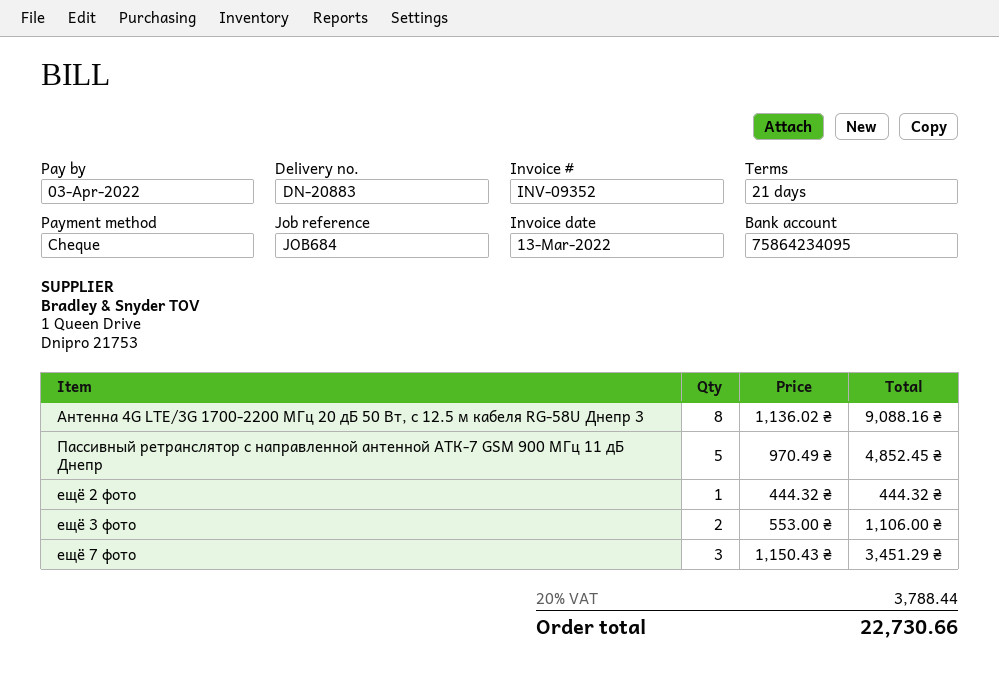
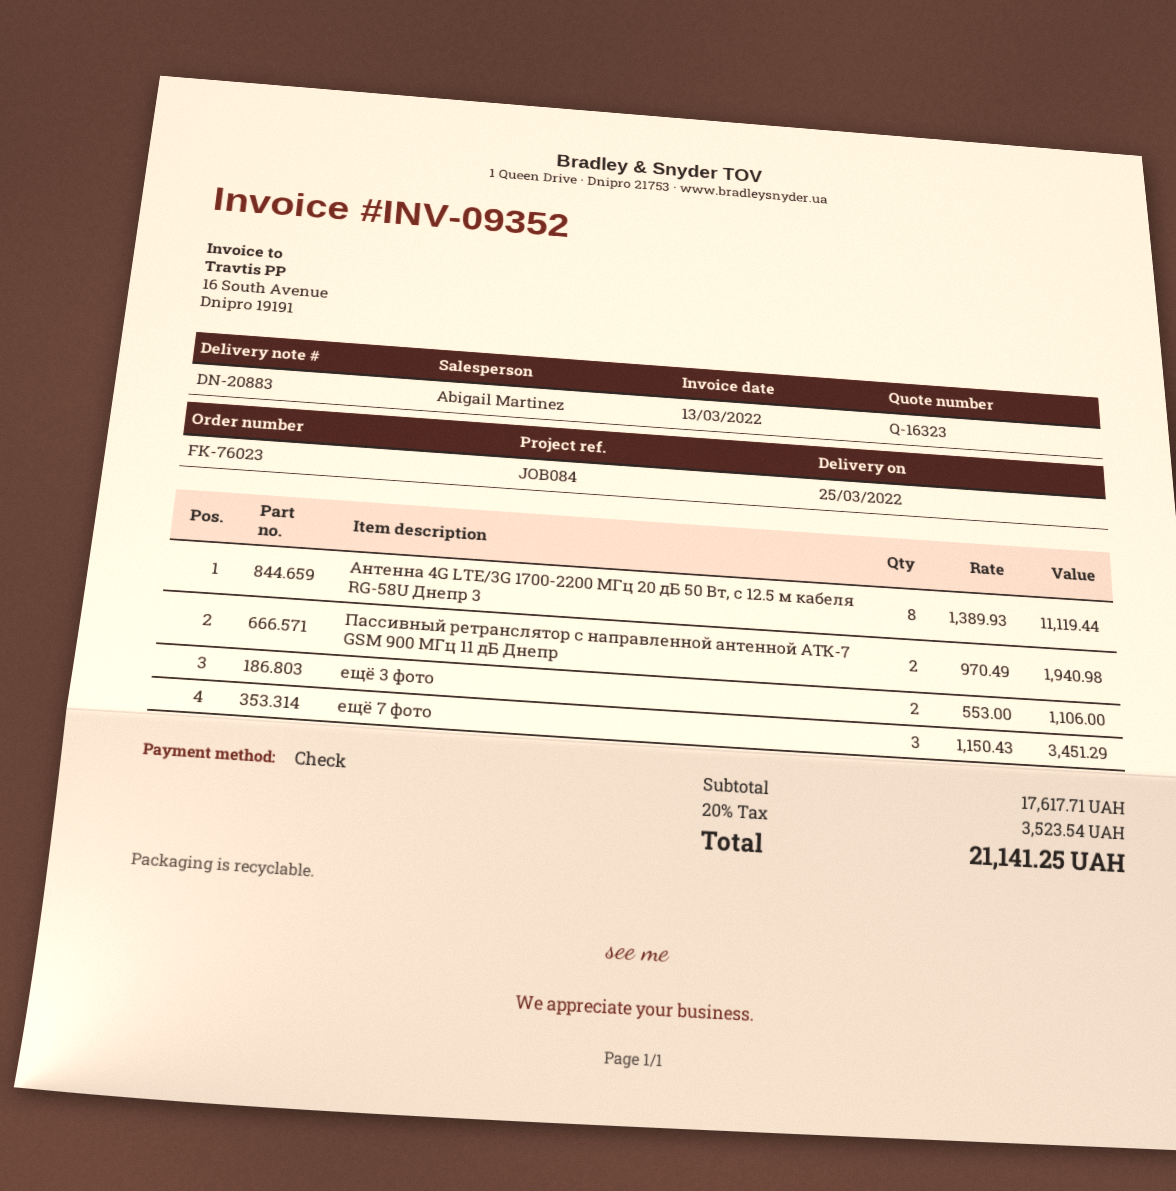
reference: JOB684 -> JOB084
Антенна 4G LTE/3G 1700-2200 МГц 20 дБ 50 Вт, с 12.5 м кабеля RG-58U Днепр 3: 8 x 1136.02 = 9088.16 -> 8 x 1389.93 = 11119.44
Пассивный ретранслятор с направленной антенной АТК-7 GSM 900 МГц 11 дБ Днепр: 5 x 970.49 = 4852.45 -> 2 x 970.49 = 1940.98
ещё 2 фото: 1 x 444.32 = 444.32 -> none
tax: 20% = 3788.44 -> 20% = 3523.54
total: 22730.66 -> 21141.25

